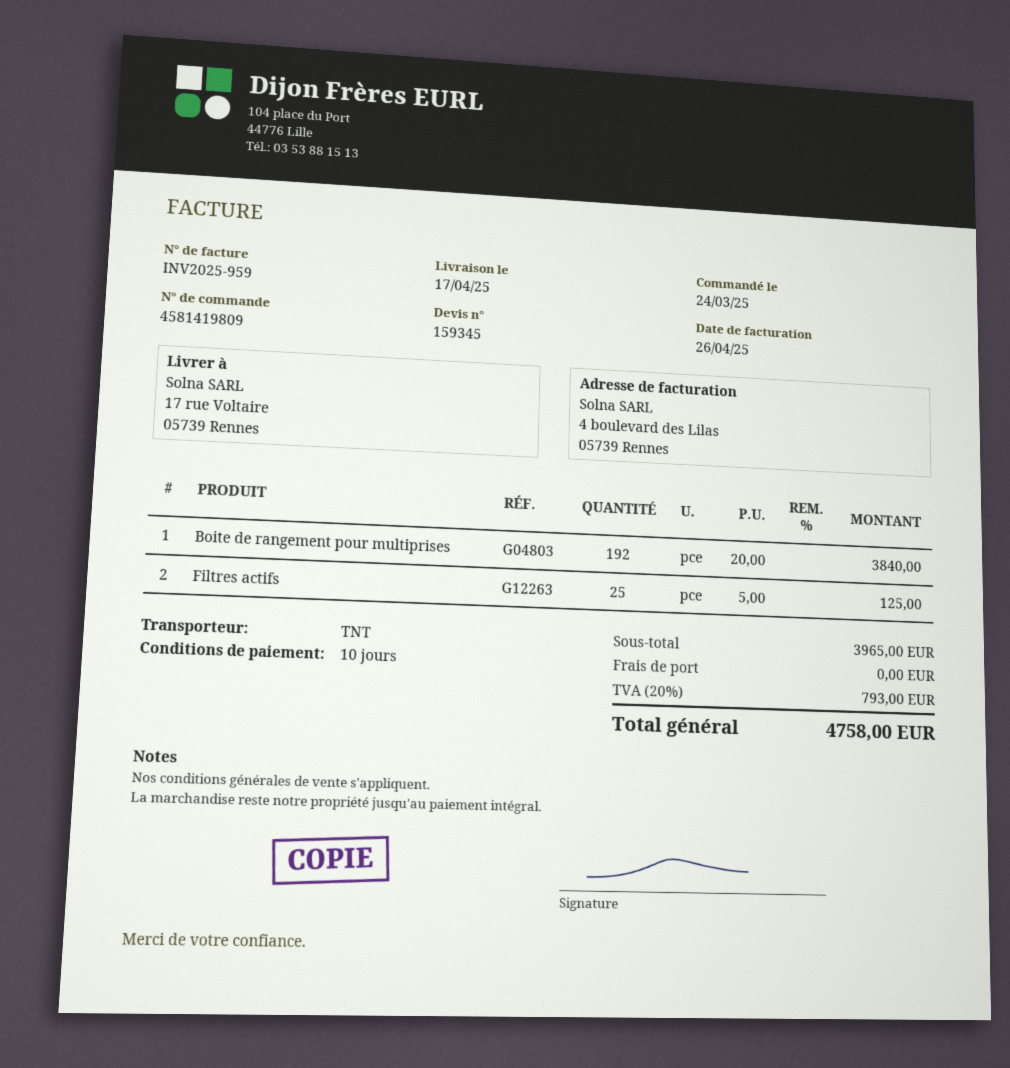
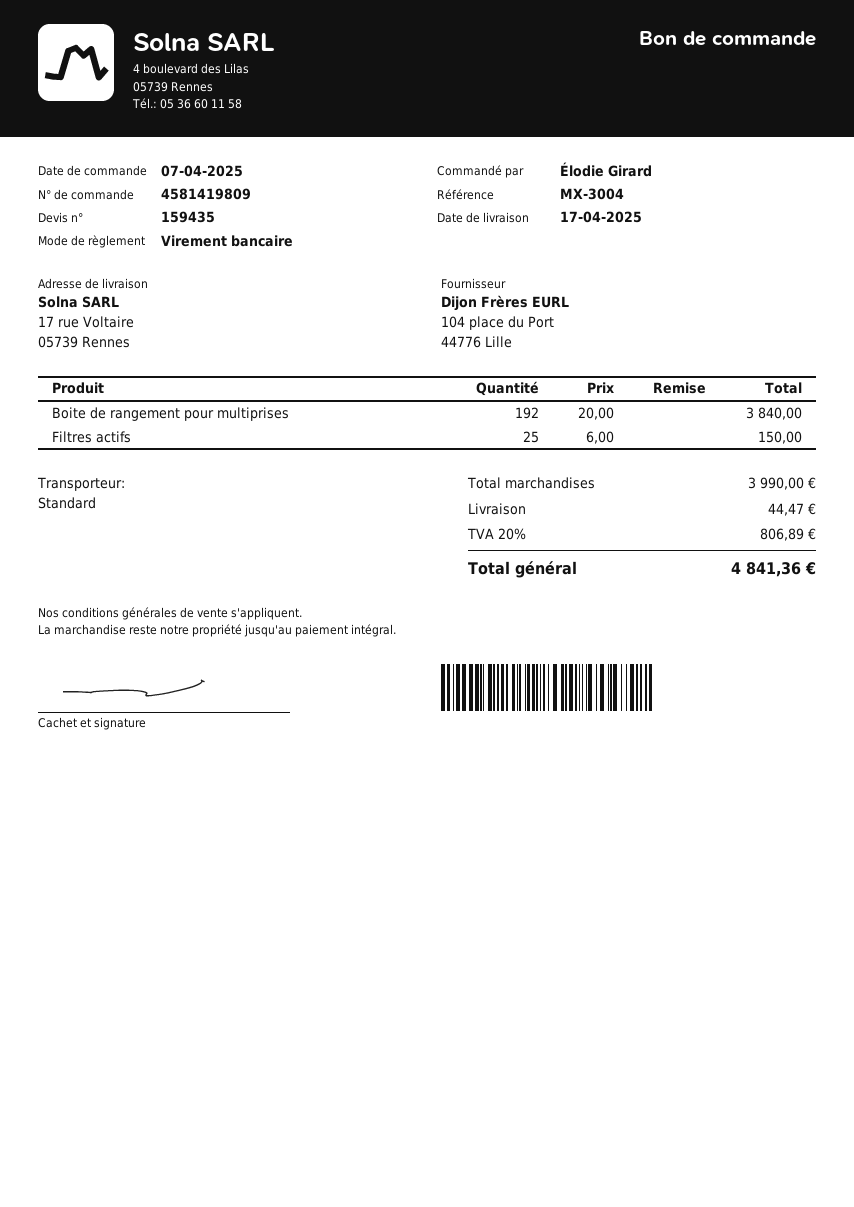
quote number: 159345 -> 159435
order date: 2025-03-24 -> 2025-04-07
shipping method: TNT -> standard
Filtres actifs: 25 x 5.00 = 125.00 -> 25 x 6.00 = 150.00
subtotal: 3965.00 -> 3990.00
shipping: 0.00 -> 44.47
tax: 20% = 793.00 -> 20% = 806.89
total: 4758.00 -> 4841.36

